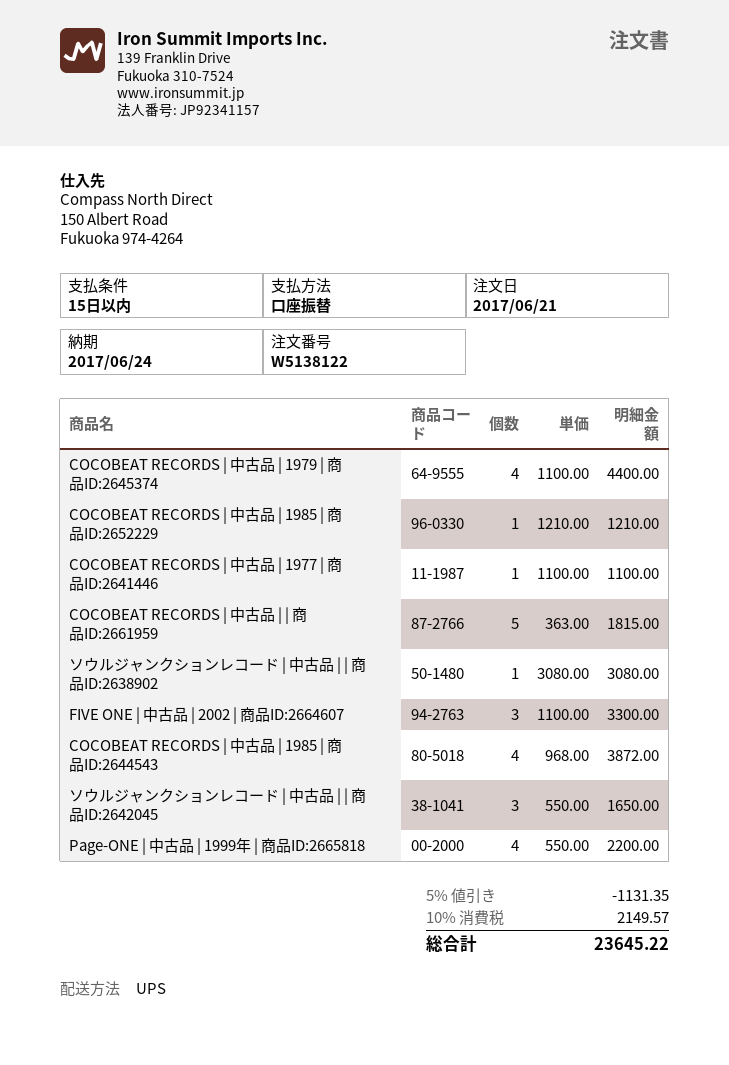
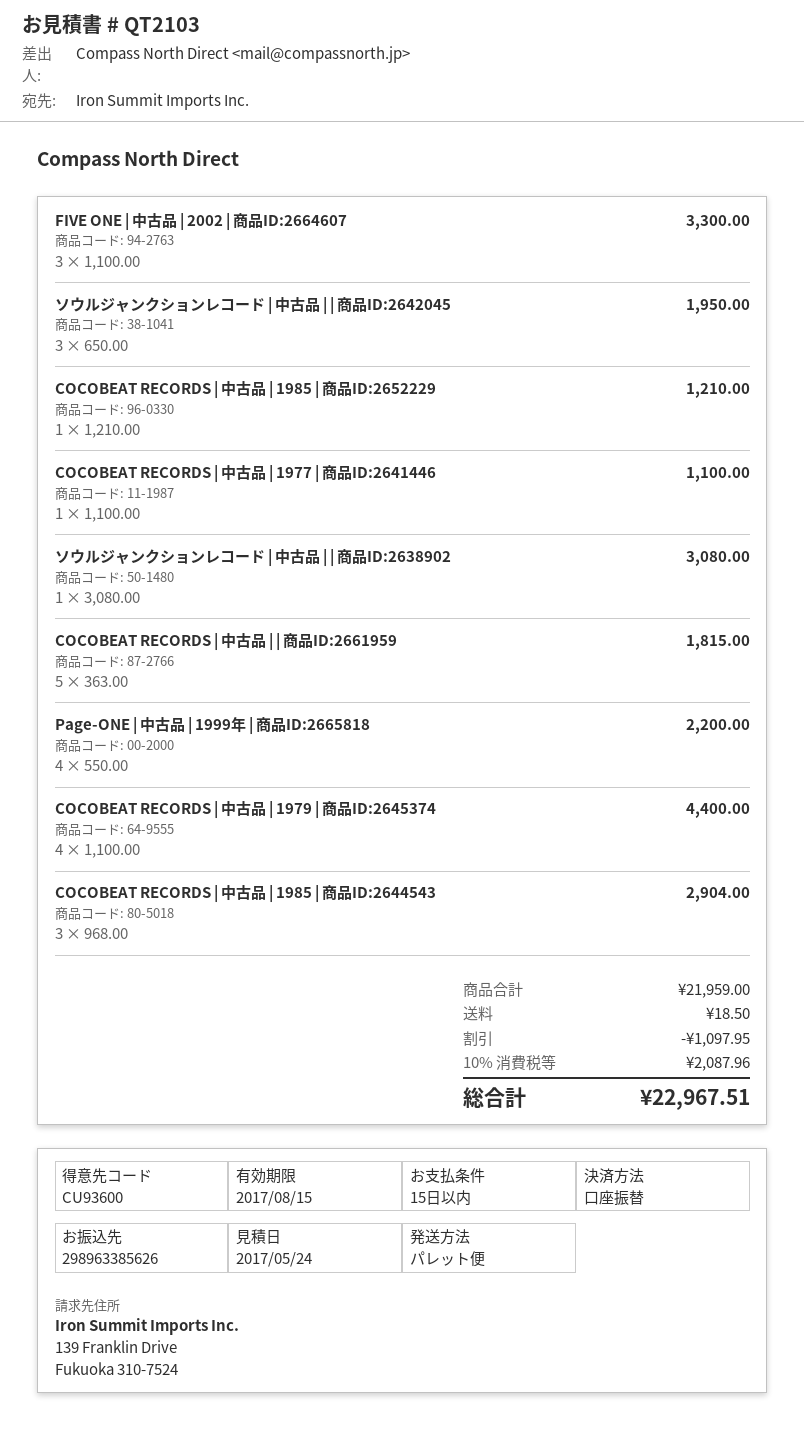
shipping method: UPS -> pallet freight
COCOBEAT RECORDS | 中古品 | 1985 | 商品ID:2644543: 4 x 968.00 = 3872.00 -> 3 x 968.00 = 2904.00
ソウルジャンクションレコード | 中古品 | | 商品ID:2642045: 3 x 550.00 = 1650.00 -> 3 x 650.00 = 1950.00
discount: 1131.35 -> 1097.95
shipping: none -> 18.50
tax: 10% = 2149.57 -> 10% = 2087.96
total: 23645.22 -> 22967.51

